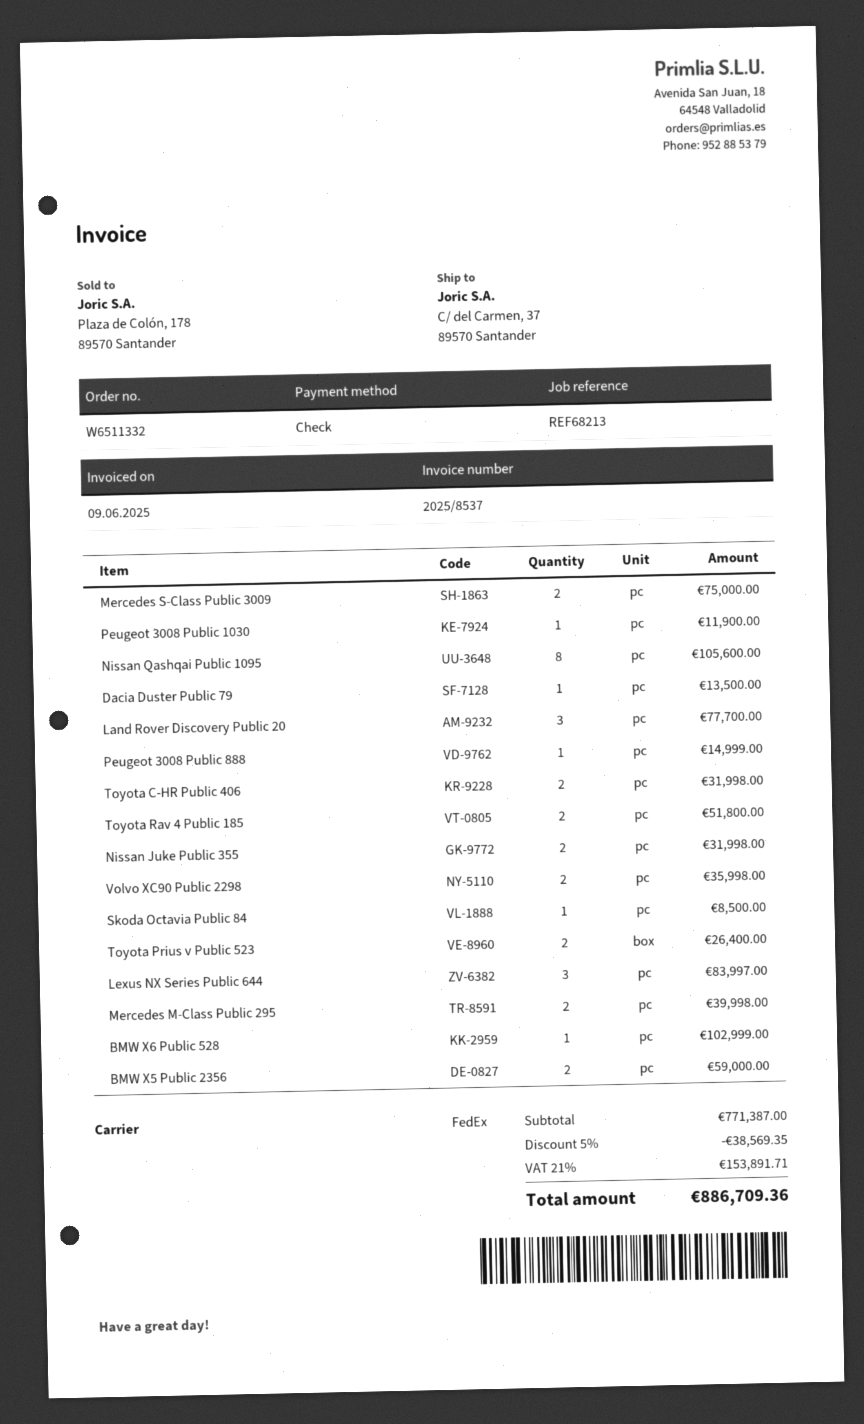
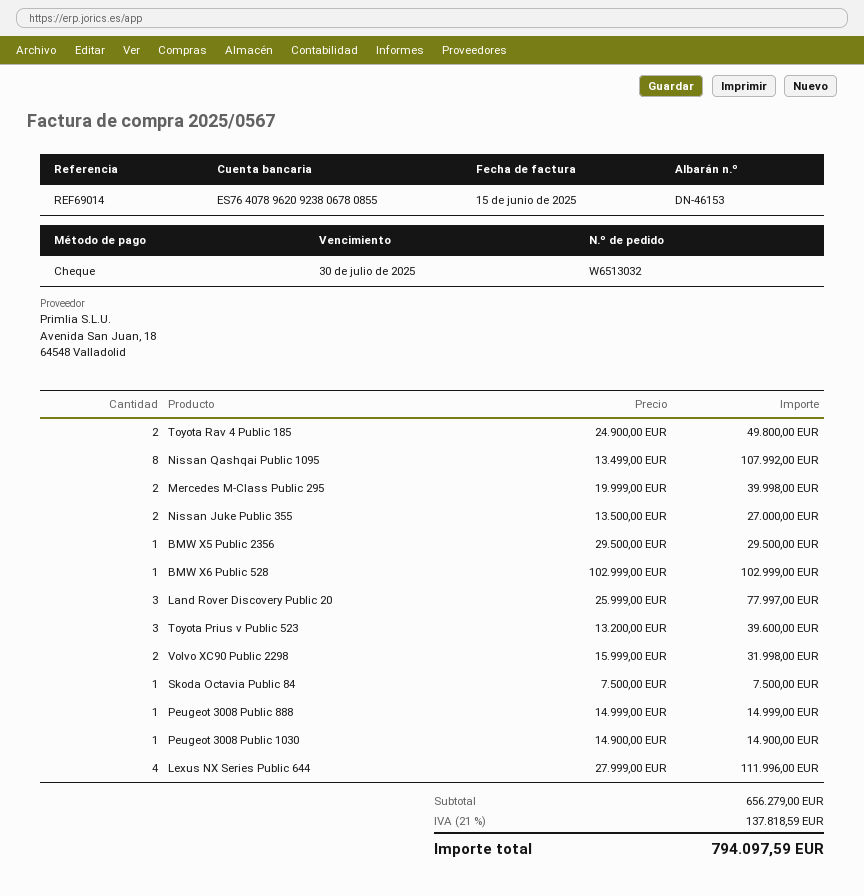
order number: W6511332 -> W6513032
invoice number: 2025/8537 -> 2025/0567
invoice date: 2025-06-09 -> 2025-06-15
reference: REF68213 -> REF69014
Mercedes S-Class Public 3009: 2 for 75000.00 -> none
Peugeot 3008 Public 1030: 1 for 11900.00 -> 1 for 14900.00
Nissan Qashqai Public 1095: 8 for 105600.00 -> 8 for 107992.00
Dacia Duster Public 79: 1 for 13500.00 -> none
Land Rover Discovery Public 20: 3 for 77700.00 -> 3 for 77997.00
Toyota C-HR Public 406: 2 for 31998.00 -> none
Toyota Rav 4 Public 185: 2 for 51800.00 -> 2 for 49800.00
Nissan Juke Public 355: 2 for 31998.00 -> 2 for 27000.00
Volvo XC90 Public 2298: 2 for 35998.00 -> 2 for 31998.00
Skoda Octavia Public 84: 1 for 8500.00 -> 1 for 7500.00
Toyota Prius v Public 523: 2 for 26400.00 -> 3 for 39600.00
Lexus NX Series Public 644: 3 for 83997.00 -> 4 for 111996.00
BMW X5 Public 2356: 2 for 59000.00 -> 1 for 29500.00
subtotal: 771387.00 -> 656279.00
discount: 5% = 38569.35 -> none
tax: 21% = 153891.71 -> 21% = 137818.59
total: 886709.36 -> 794097.59

